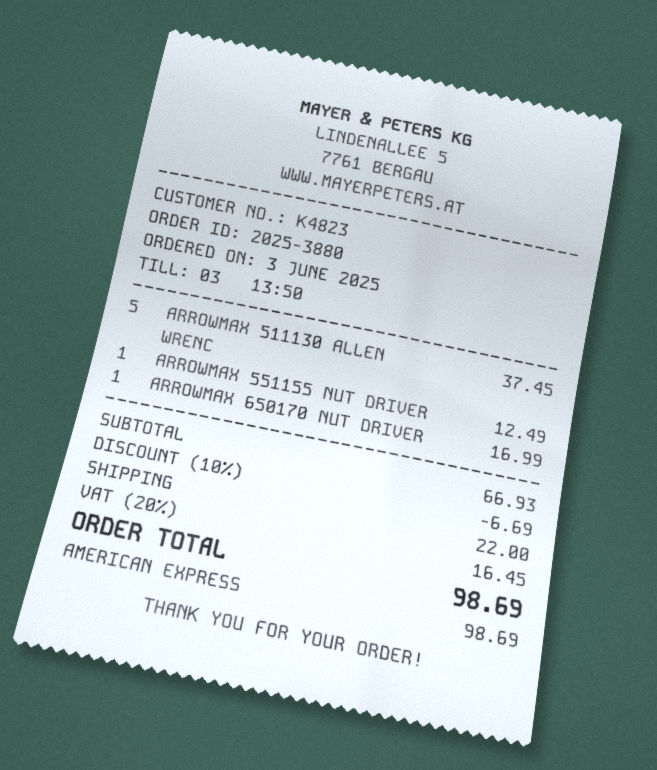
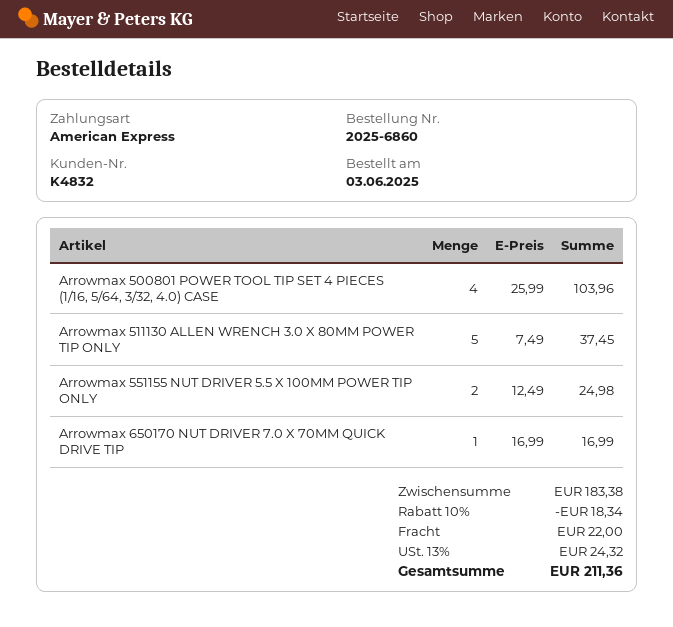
order number: 2025-3880 -> 2025-6860
customer number: K4823 -> K4832
ARROWMAX 551155 NUT DRIVER: 1 for 12.49 -> 2 for 24.98
Arrowmax 500801 POWER TOOL TIP SET 4 PIECES (1/16, 5/64, 3/32, 4.0) CASE: none -> 4 for 103.96
subtotal: 66.93 -> 183.38
discount: 10% = 6.69 -> 10% = 18.34
tax: 20% = 16.45 -> 13% = 24.32
total: 98.69 -> 211.36

